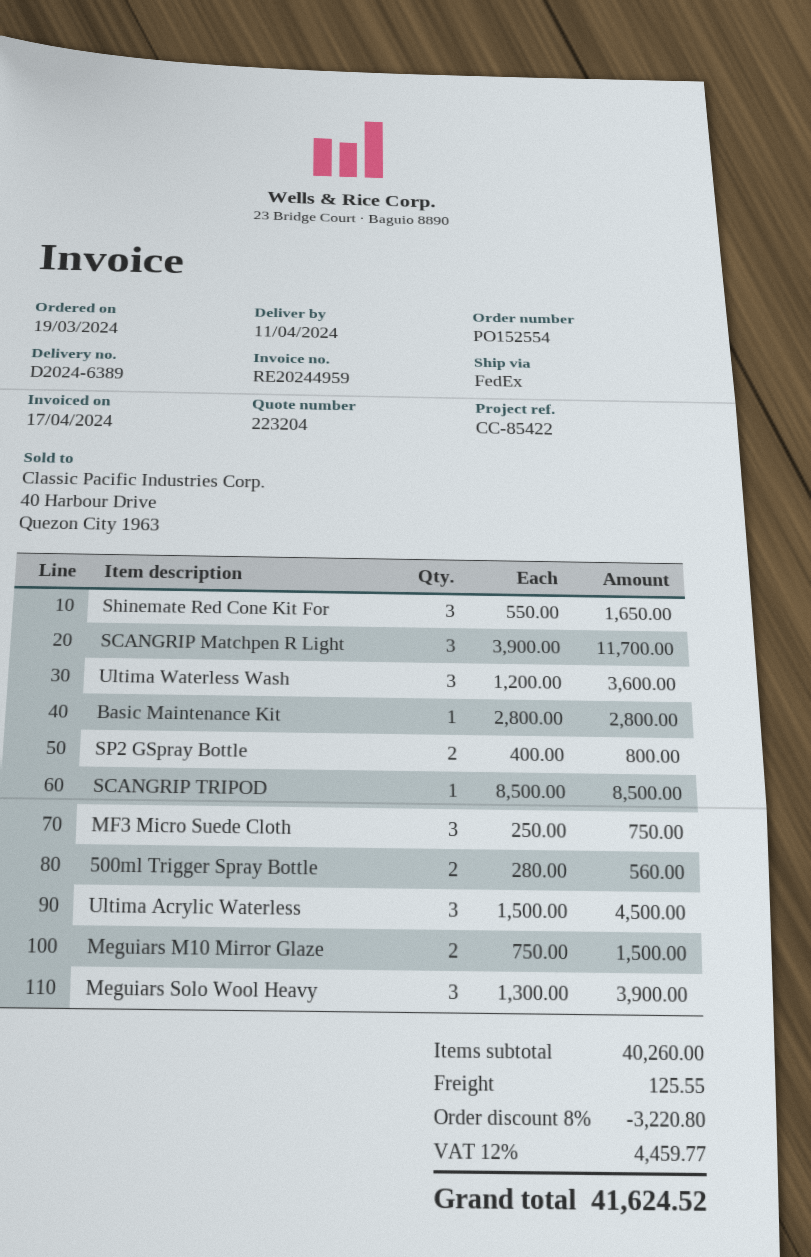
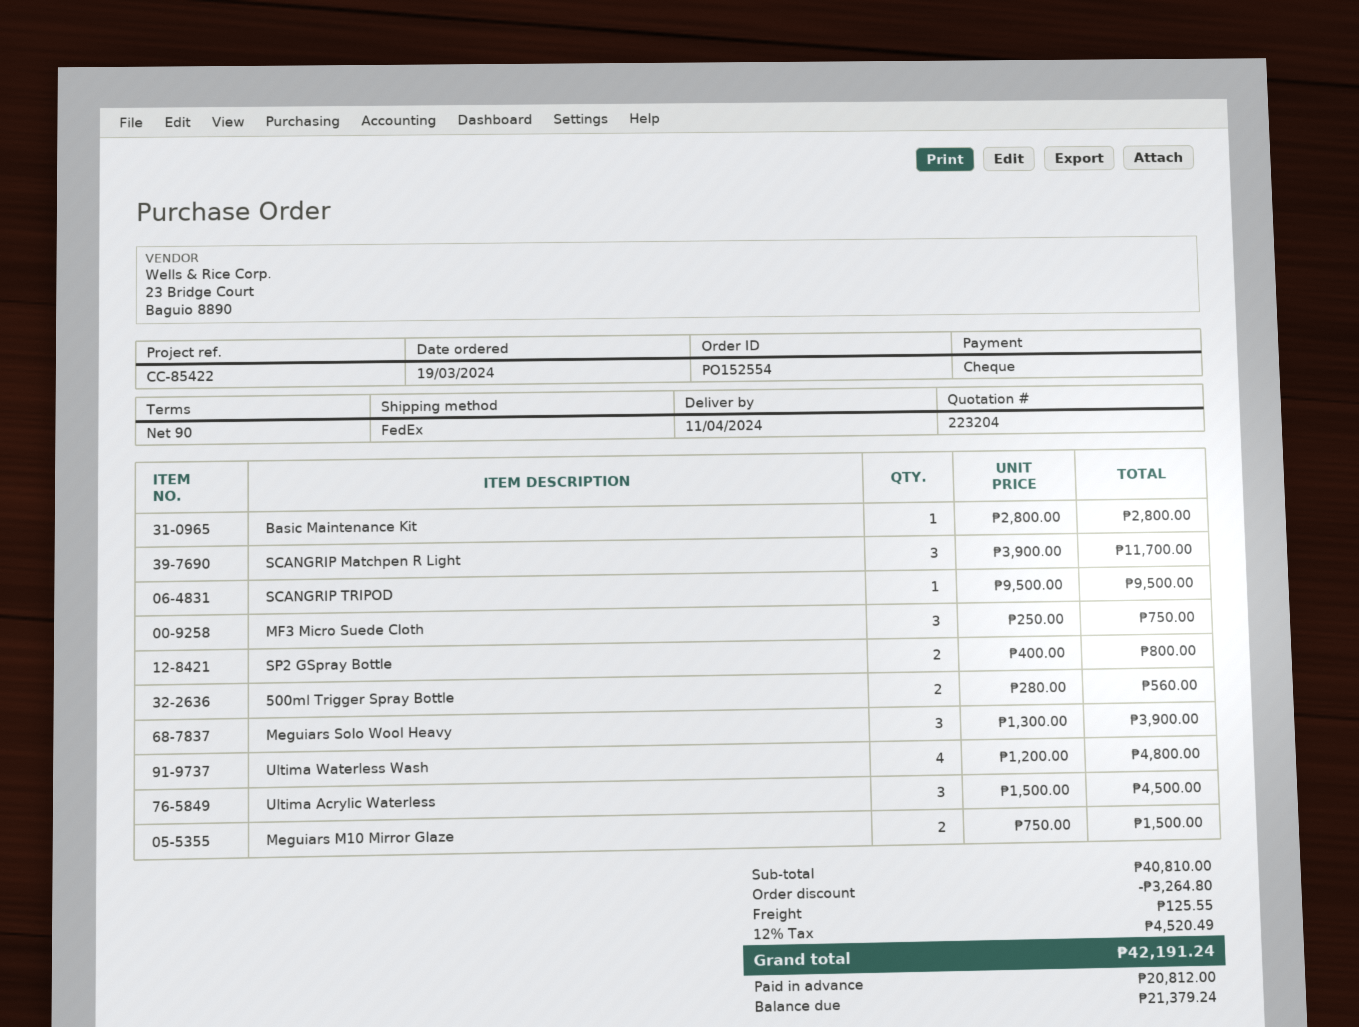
Shinemate Red Cone Kit For: 3 x 550.00 = 1650.00 -> none
Ultima Waterless Wash: 3 x 1200.00 = 3600.00 -> 4 x 1200.00 = 4800.00
SCANGRIP TRIPOD: 1 x 8500.00 = 8500.00 -> 1 x 9500.00 = 9500.00
subtotal: 40260.00 -> 40810.00
discount: 3220.80 -> 3264.80
tax: 12% = 4459.77 -> 12% = 4520.49
total: 41624.52 -> 42191.24

